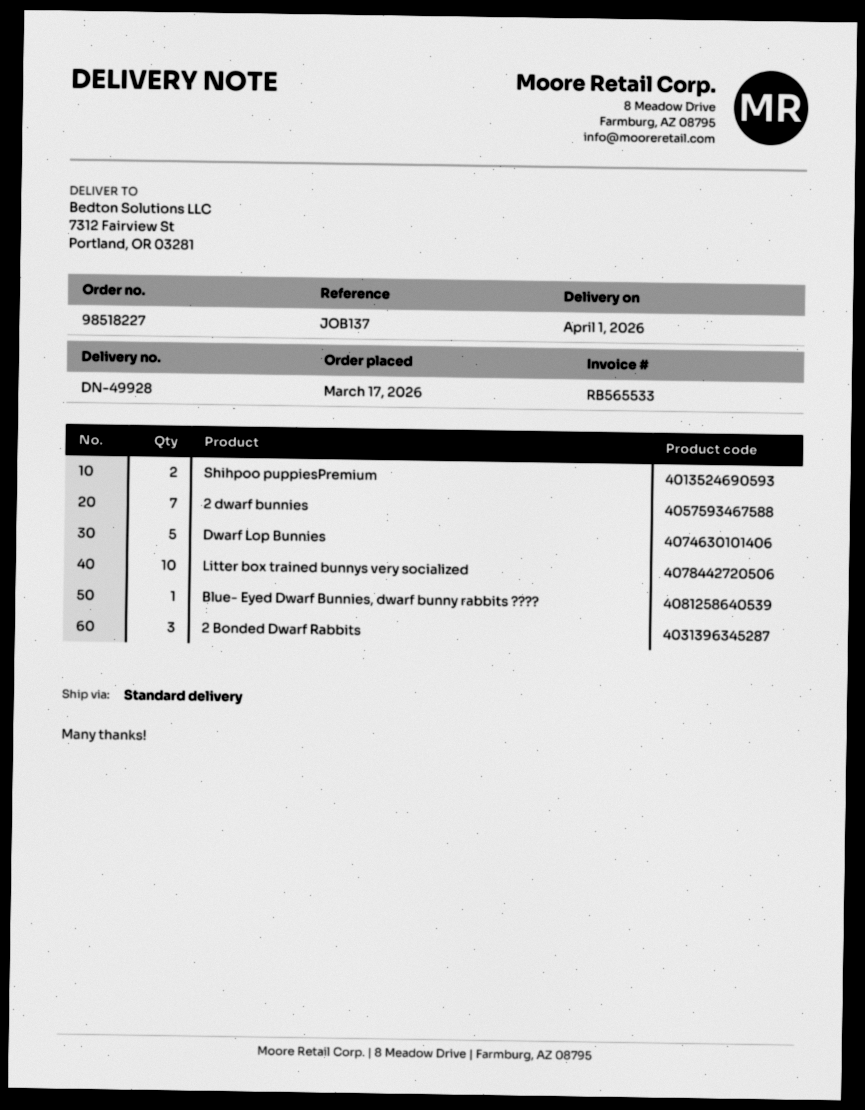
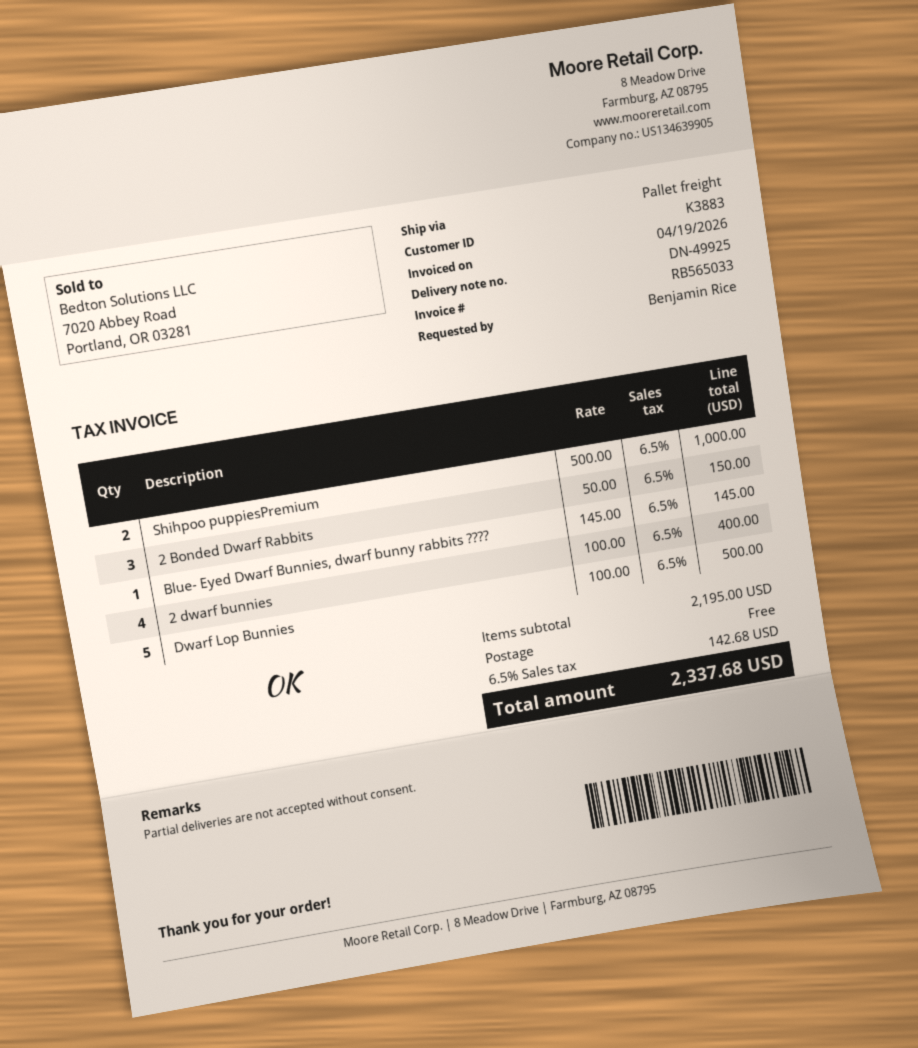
delivery note number: DN-49928 -> DN-49925
invoice number: RB565533 -> RB565033
shipping method: standard -> pallet freight
2 dwarf bunnies: 7 -> 4
Litter box trained bunnys very socialized: 10 -> none

